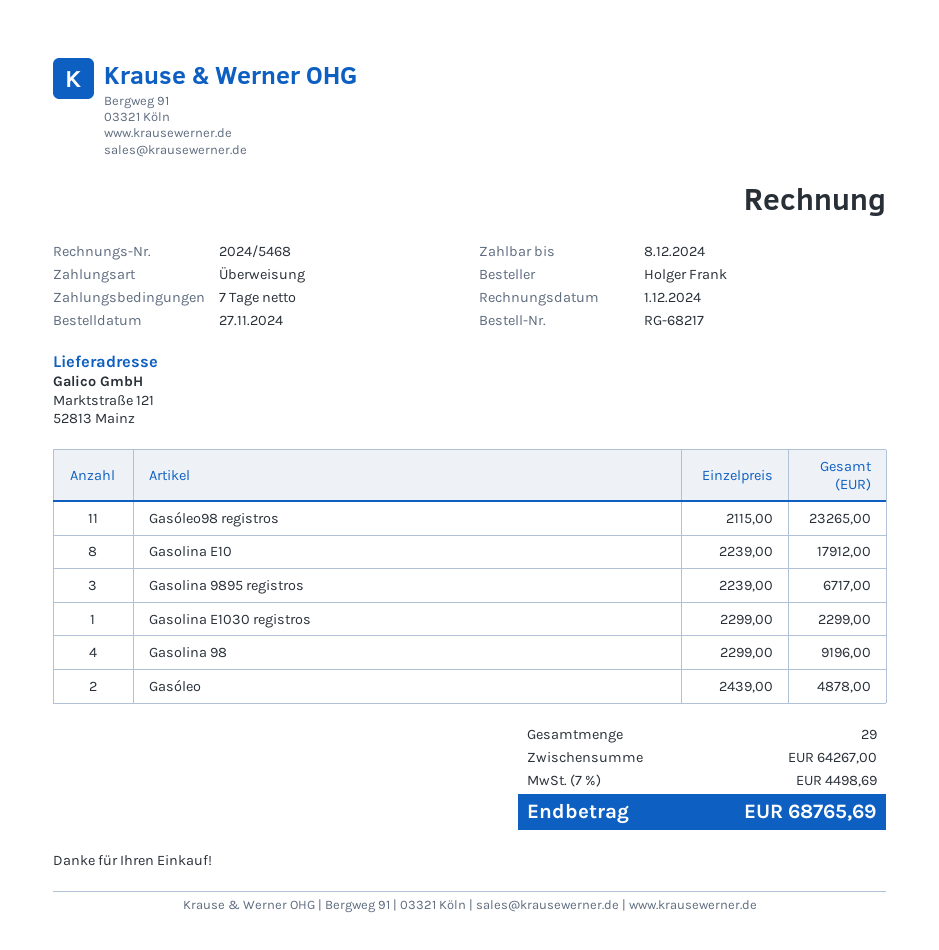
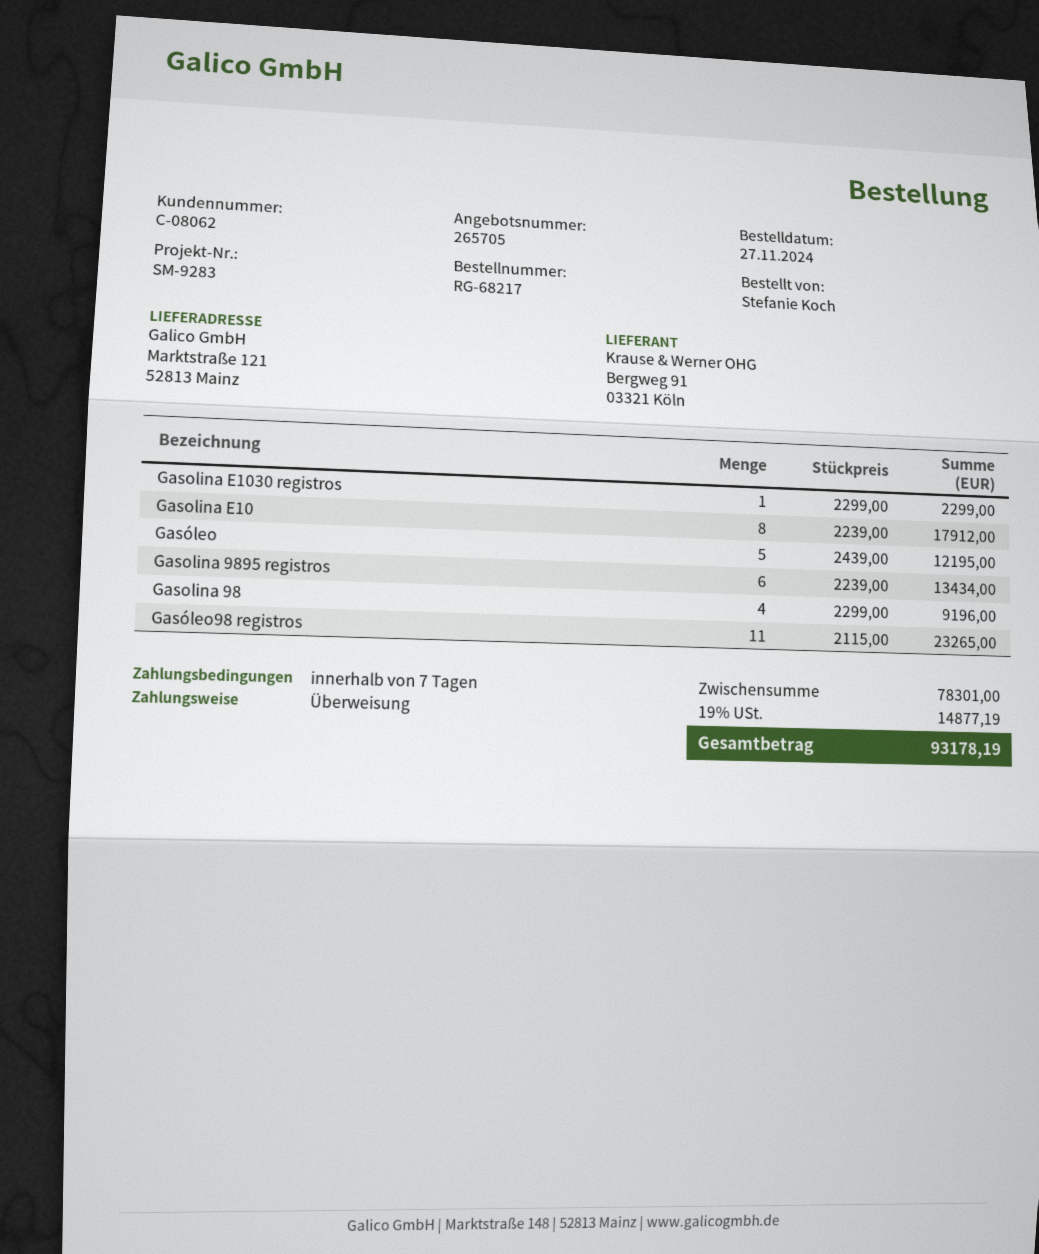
ordered by: Holger Frank -> Stefanie Koch
Gasolina 9895 registros: 3 x 2239.00 = 6717.00 -> 6 x 2239.00 = 13434.00
Gasóleo: 2 x 2439.00 = 4878.00 -> 5 x 2439.00 = 12195.00
subtotal: 64267.00 -> 78301.00
tax: 7% = 4498.69 -> 19% = 14877.19
total: 68765.69 -> 93178.19

